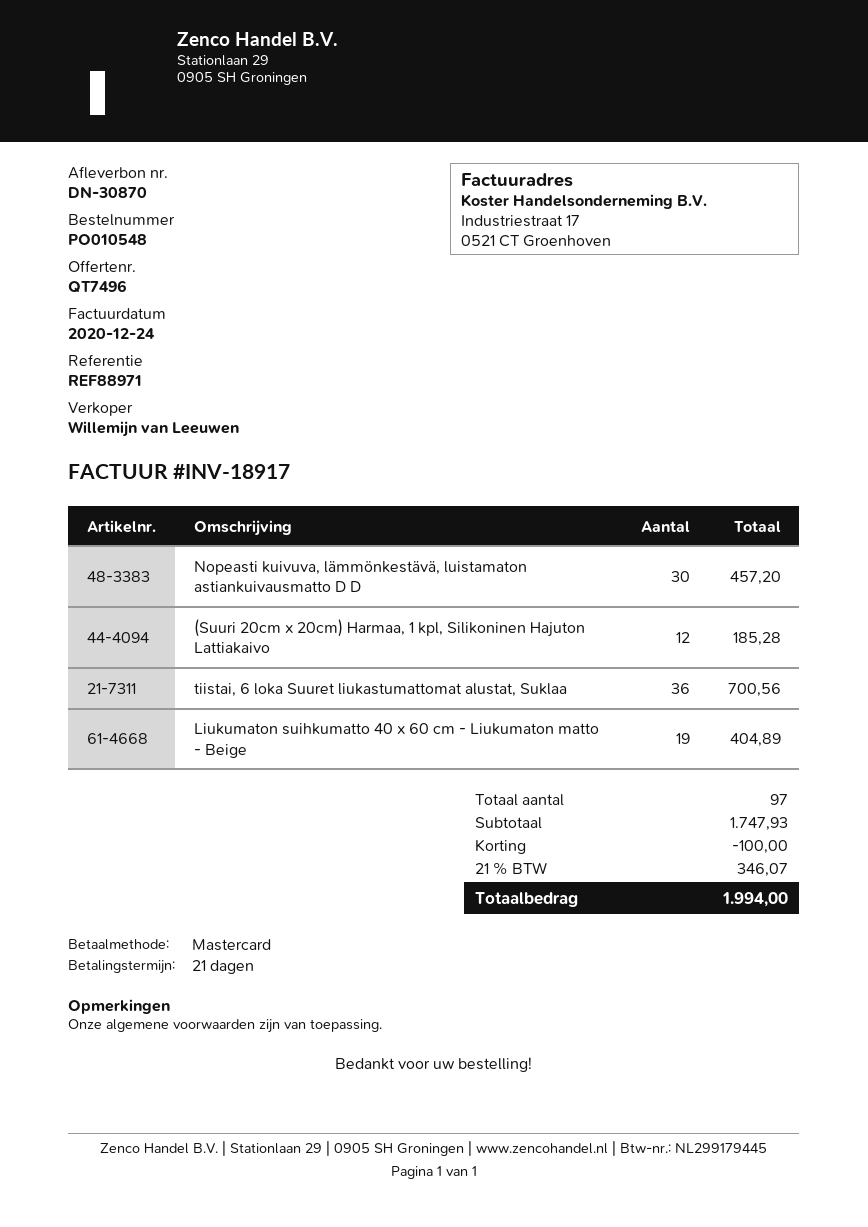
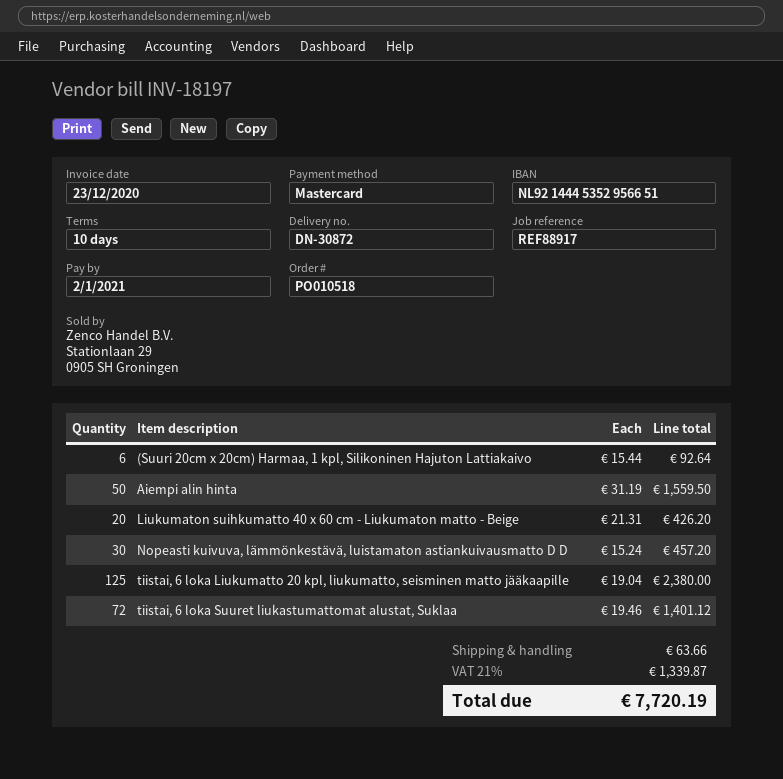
order number: PO010548 -> PO010518
delivery note number: DN-30870 -> DN-30872
invoice number: INV-18917 -> INV-18197
invoice date: 2020-12-24 -> 2020-12-23
payment terms: 21 days -> 10 days
reference: REF88971 -> REF88917
(Suuri 20cm x 20cm) Harmaa, 1 kpl, Silikoninen Hajuton Lattiakaivo: 12 for 185.28 -> 6 for 92.64
tiistai, 6 loka Suuret liukastumattomat alustat, Suklaa: 36 for 700.56 -> 72 for 1401.12
Liukumaton suihkumatto 40 x 60 cm - Liukumaton matto - Beige: 19 for 404.89 -> 20 for 426.20
Aiempi alin hinta: none -> 50 for 1559.50
tiistai, 6 loka Liukumatto 20 kpl, liukumatto, seisminen matto jääkaapille: none -> 125 for 2380.00
discount: 100.00 -> none
shipping: none -> 63.66
tax: 21% = 346.07 -> 21% = 1339.87
total: 1994.00 -> 7720.19

